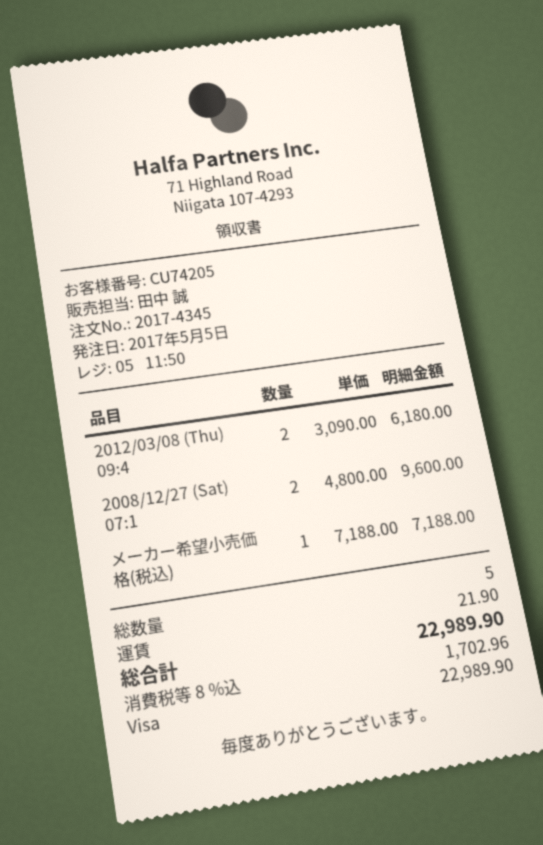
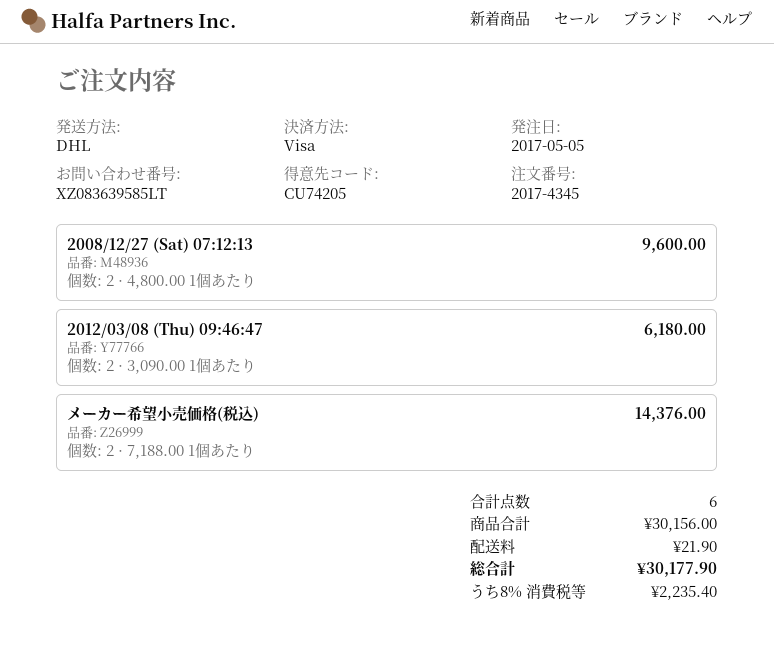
メーカー希望小売価格(税込): 1 x 7188.00 = 7188.00 -> 2 x 7188.00 = 14376.00
total quantity: 5 -> 6
tax: 8% = 1702.96 -> 8% = 2235.40
total: 22989.90 -> 30177.90

